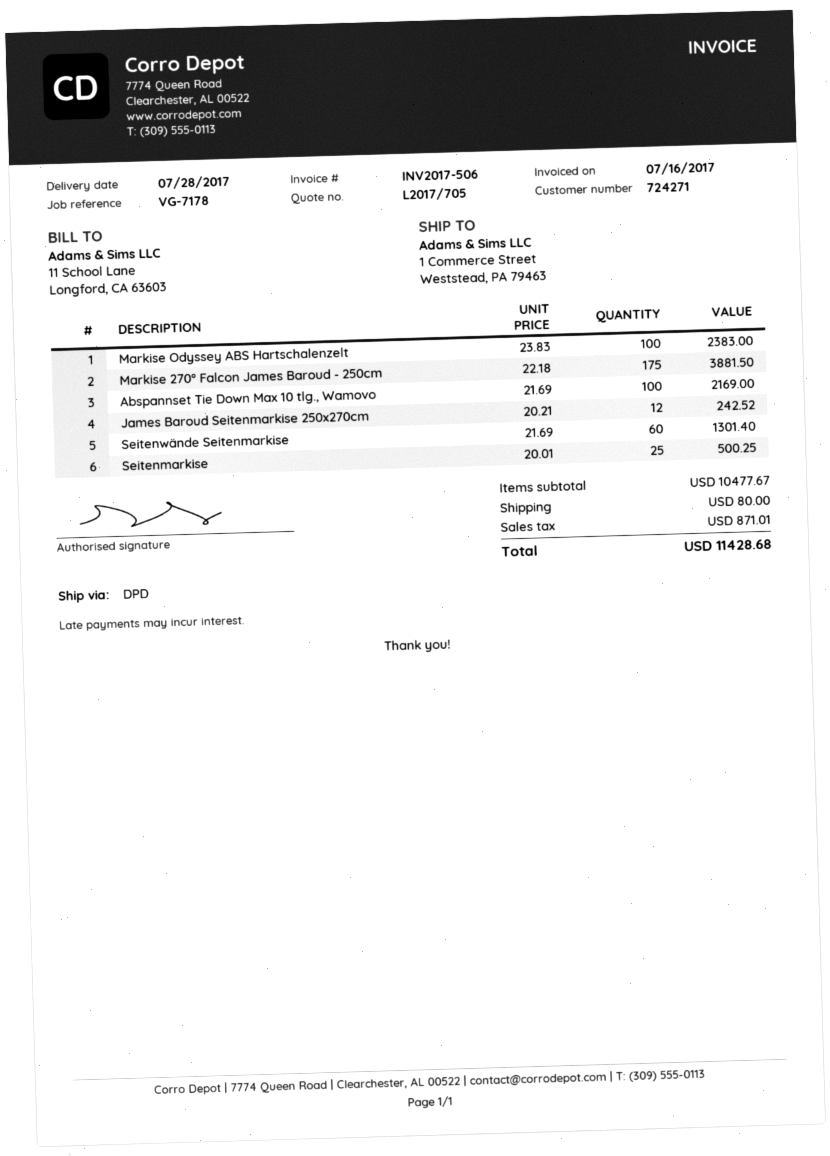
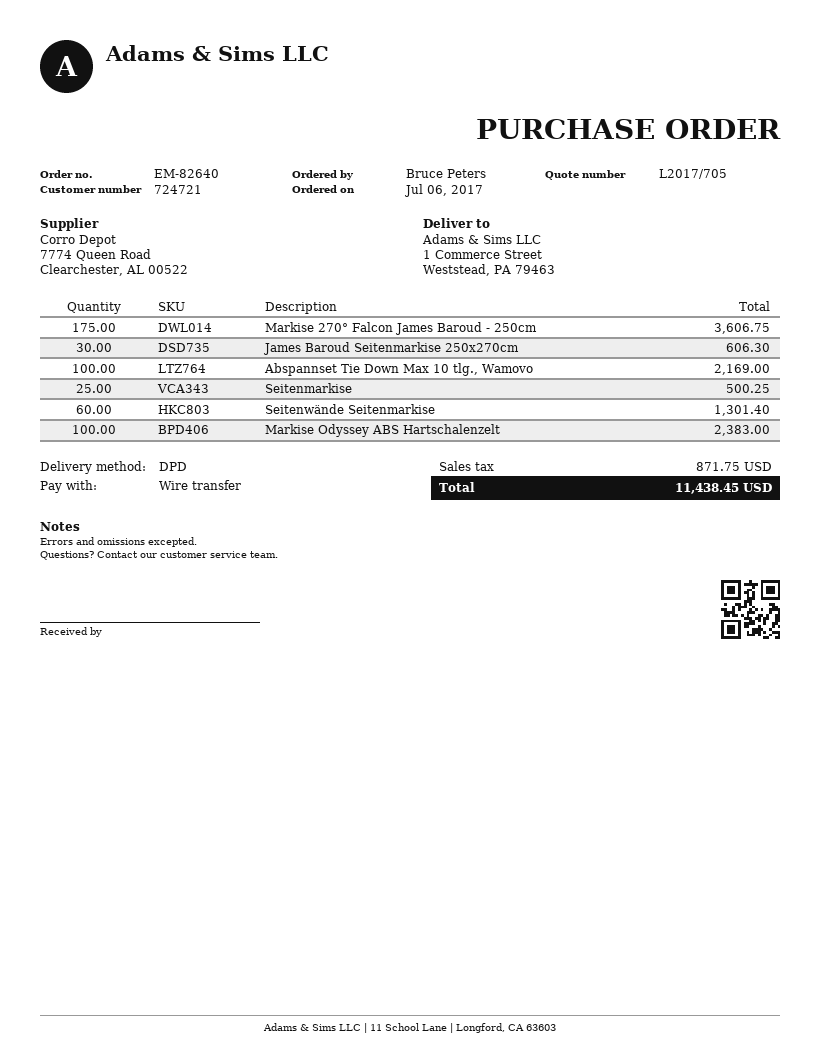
customer number: 724271 -> 724721
Markise 270° Falcon James Baroud - 250cm: 175 for 3881.50 -> 175 for 3606.75
James Baroud Seitenmarkise 250x270cm: 12 for 242.52 -> 30 for 606.30
shipping: 80.00 -> none
tax: 871.01 -> 871.75
total: 11428.68 -> 11438.45

